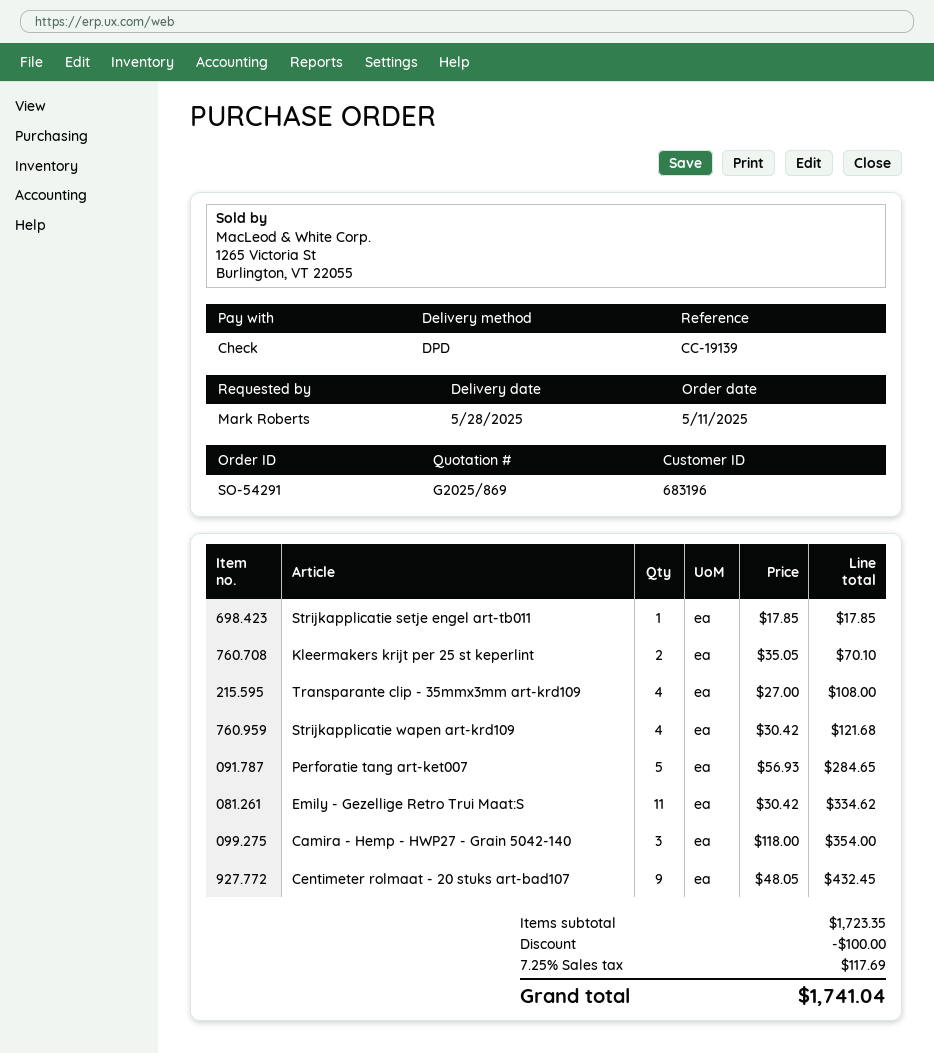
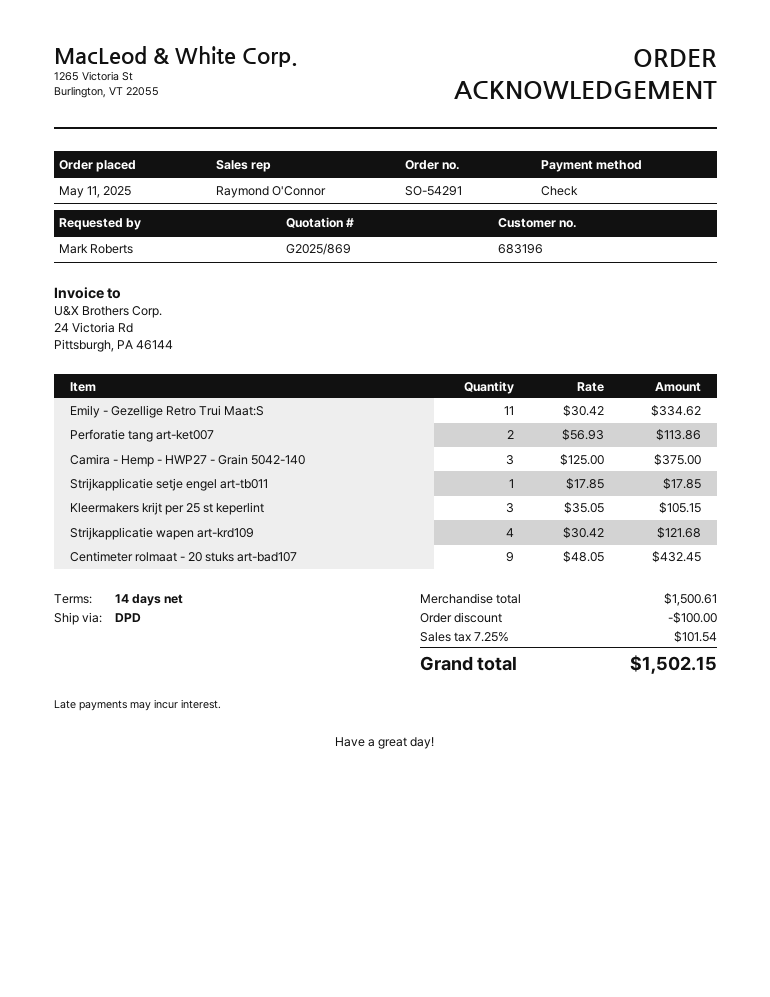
Kleermakers krijt per 25 st keperlint: 2 x 35.05 = 70.10 -> 3 x 35.05 = 105.15
Transparante clip - 35mmx3mm art-krd109: 4 x 27.00 = 108.00 -> none
Perforatie tang art-ket007: 5 x 56.93 = 284.65 -> 2 x 56.93 = 113.86
Camira - Hemp - HWP27 - Grain 5042-140: 3 x 118.00 = 354.00 -> 3 x 125.00 = 375.00
subtotal: 1723.35 -> 1500.61
tax: 7.25% = 117.69 -> 7.25% = 101.54
total: 1741.04 -> 1502.15

